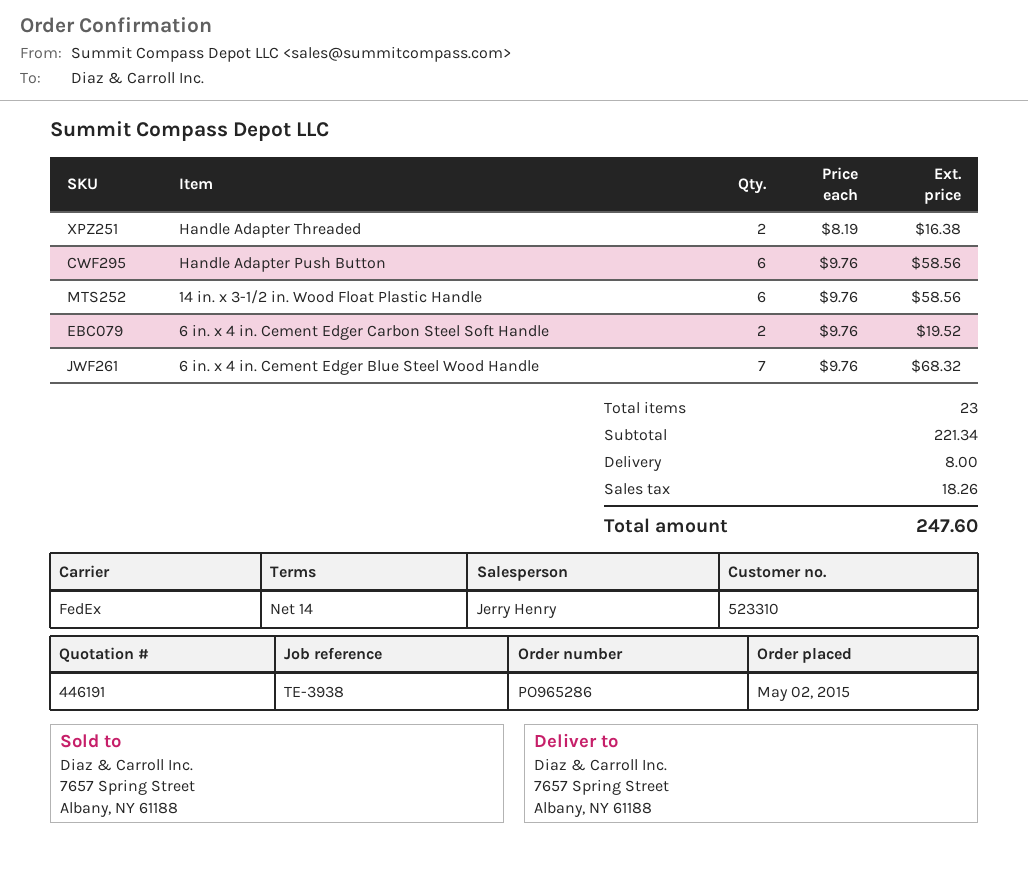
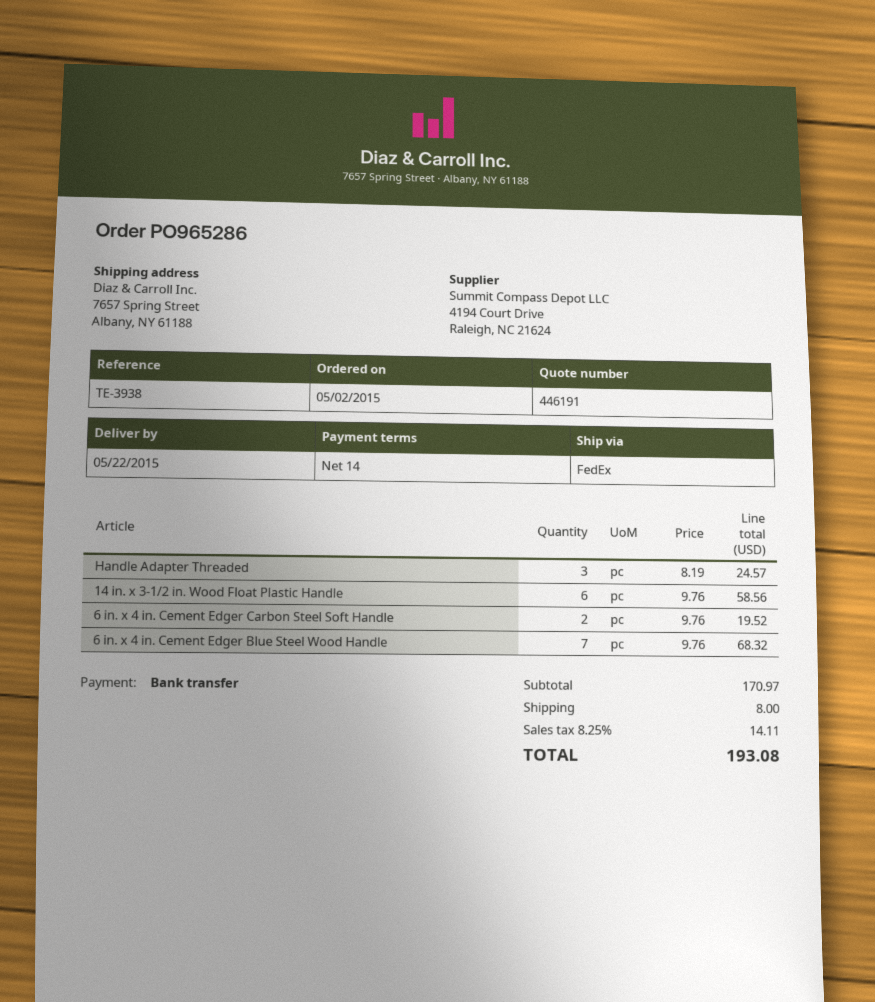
Handle Adapter Threaded: 2 x 8.19 = 16.38 -> 3 x 8.19 = 24.57
Handle Adapter Push Button: 6 x 9.76 = 58.56 -> none
subtotal: 221.34 -> 170.97
tax: 18.26 -> 14.11
total: 247.60 -> 193.08

